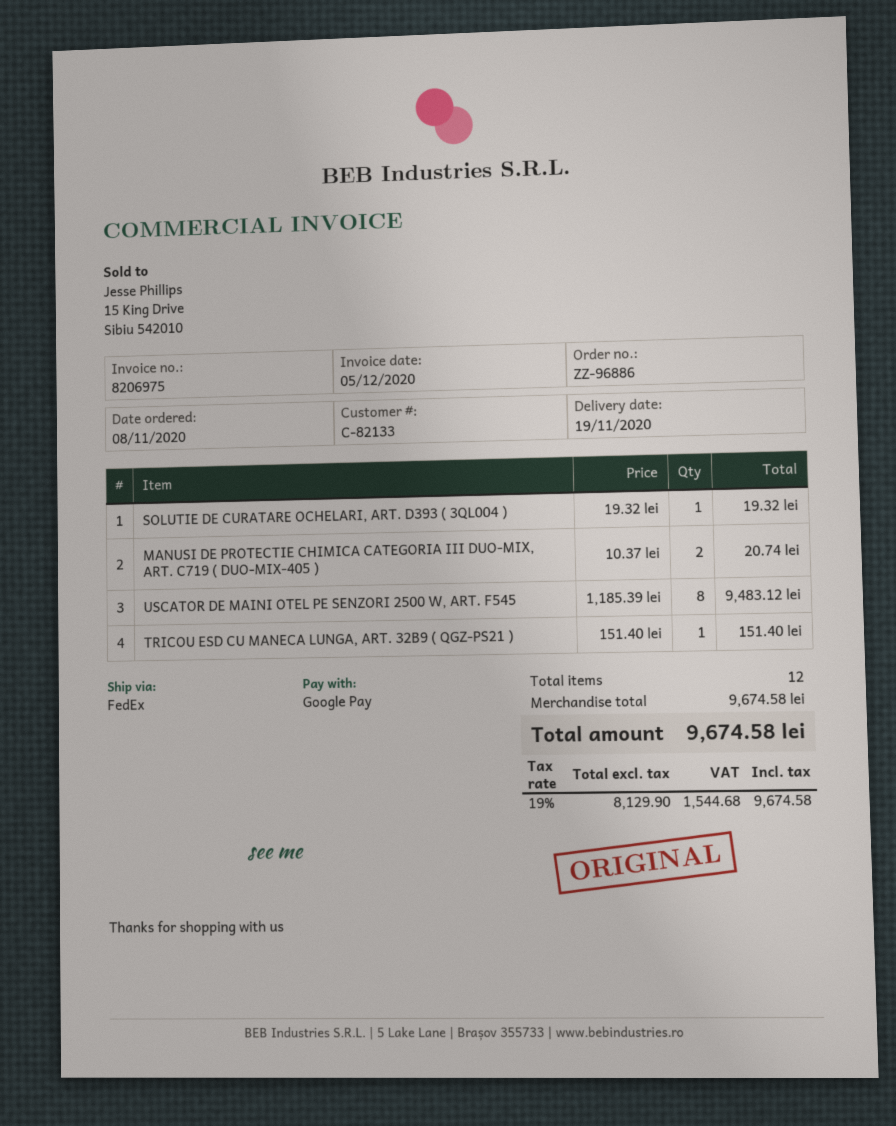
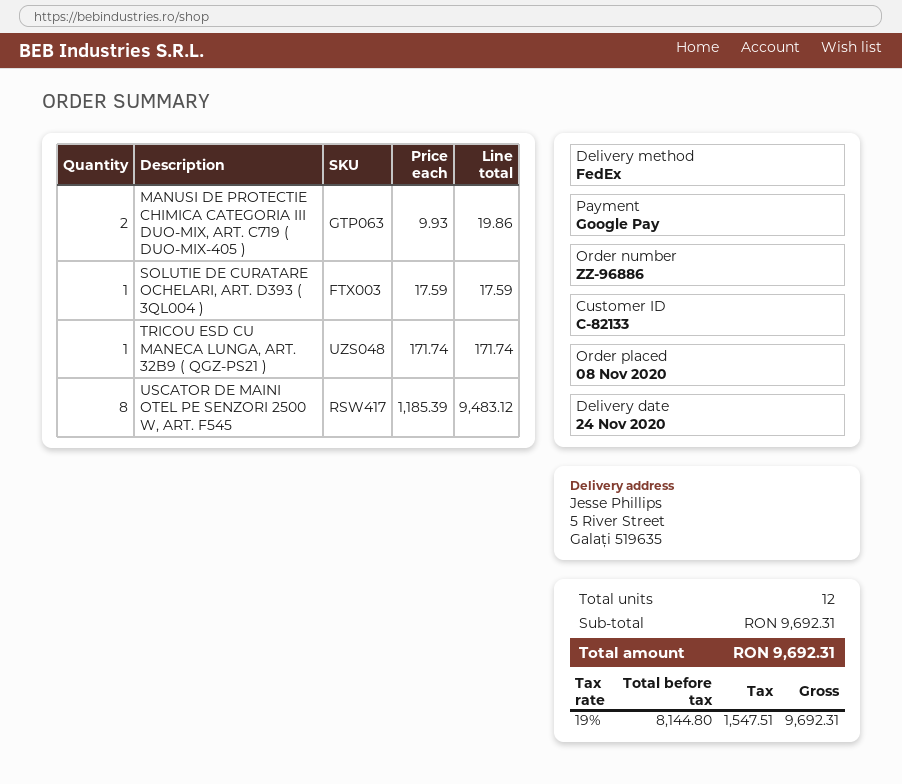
delivery date: 2020-11-19 -> 2020-11-24
SOLUTIE DE CURATARE OCHELARI, ART. D393 ( 3QL004 ): 1 x 19.32 = 19.32 -> 1 x 17.59 = 17.59
MANUSI DE PROTECTIE CHIMICA CATEGORIA III DUO-MIX, ART. C719 ( DUO-MIX-405 ): 2 x 10.37 = 20.74 -> 2 x 9.93 = 19.86
TRICOU ESD CU MANECA LUNGA, ART. 32B9 ( QGZ-PS21 ): 1 x 151.40 = 151.40 -> 1 x 171.74 = 171.74
subtotal: 9674.58 -> 9692.31
net: 8129.90 -> 8144.80
tax: 19% = 1544.68 -> 19% = 1547.51
total: 9674.58 -> 9692.31

